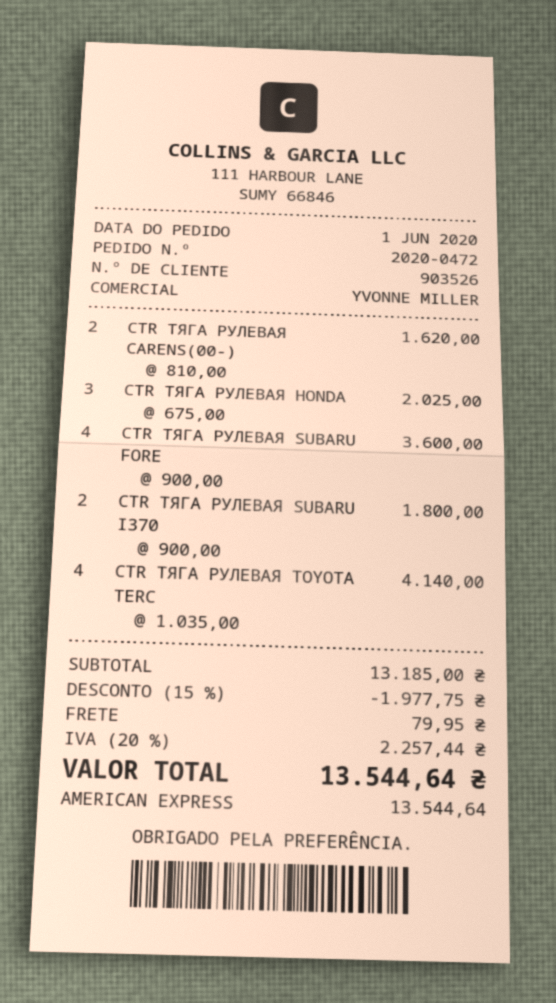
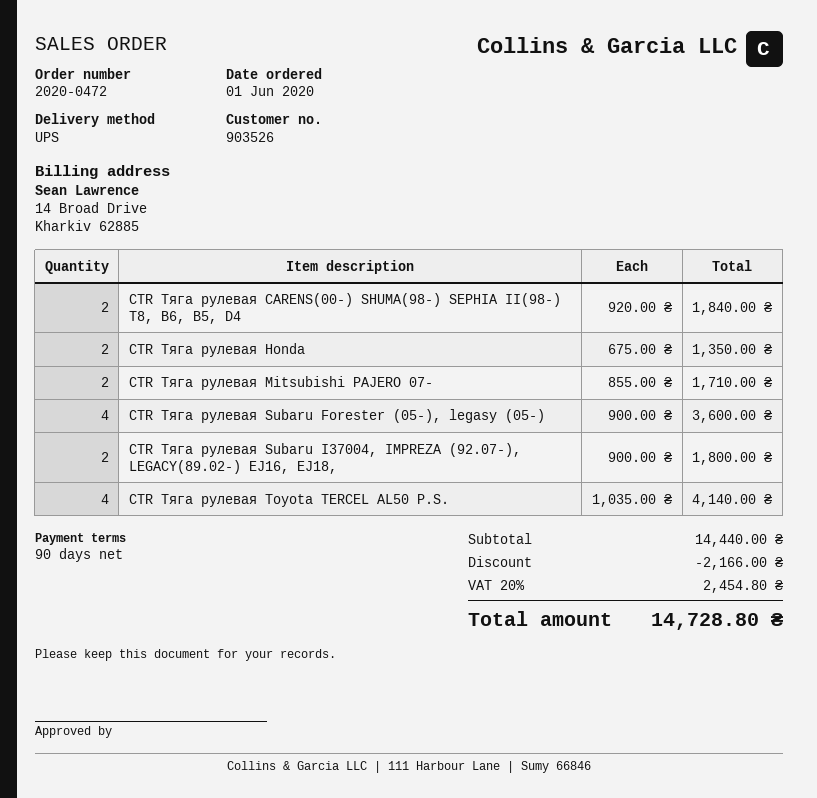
CTR ТЯГА РУЛЕВАЯ CARENS(00-): 2 x 810.00 = 1620.00 -> 2 x 920.00 = 1840.00
CTR ТЯГА РУЛЕВАЯ HONDA: 3 x 675.00 = 2025.00 -> 2 x 675.00 = 1350.00
CTR Тяга рулевая Mitsubishi PAJERO 07-: none -> 2 x 855.00 = 1710.00
subtotal: 13185.00 -> 14440.00
discount: 1977.75 -> 2166.00
shipping: 79.95 -> none
tax: 20% = 2257.44 -> 20% = 2454.80
total: 13544.64 -> 14728.80

